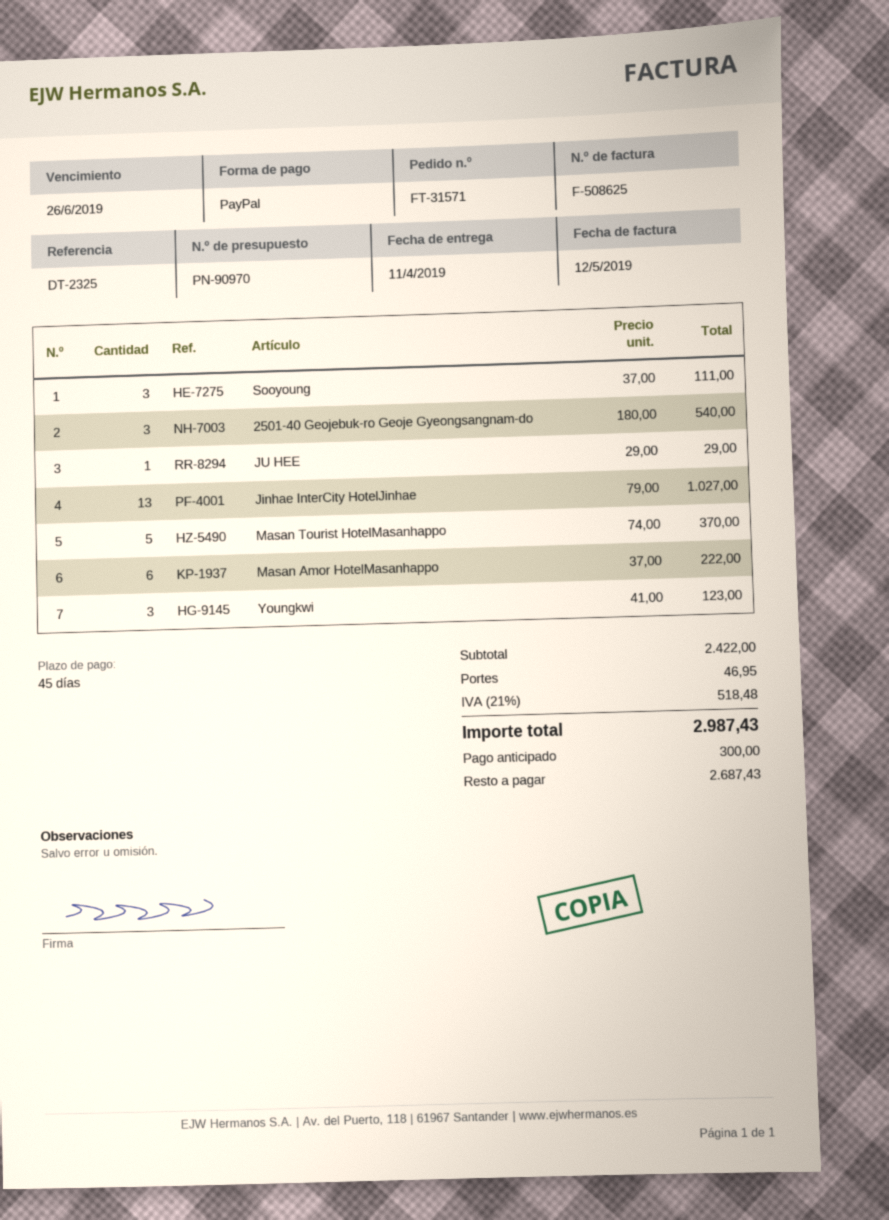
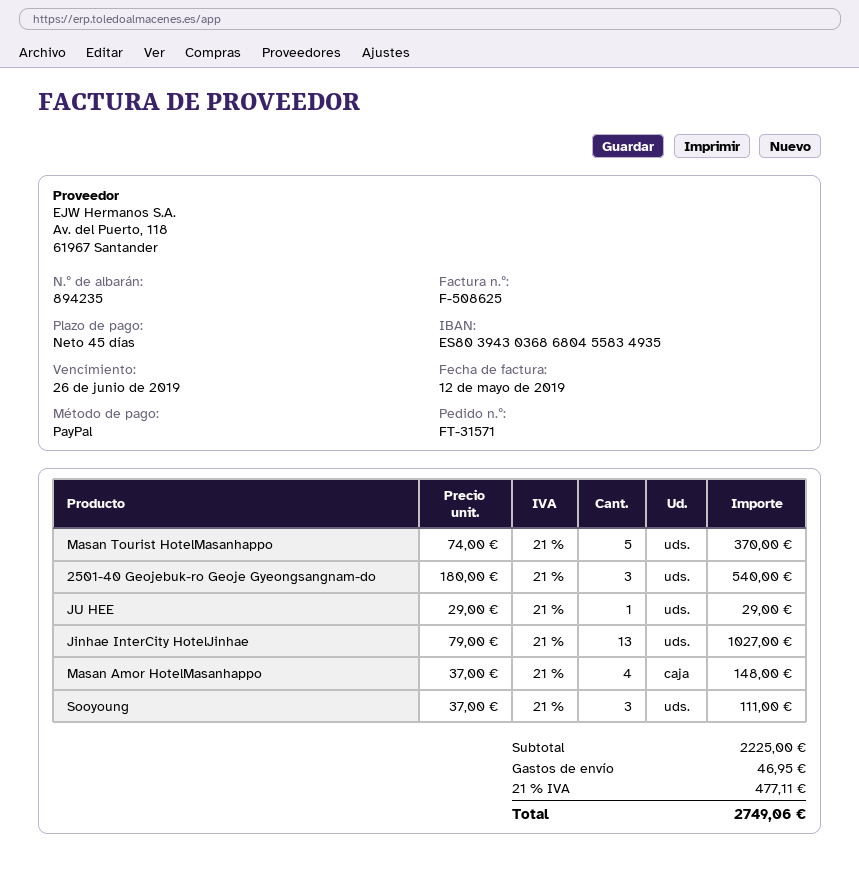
Masan Amor HotelMasanhappo: 6 x 37.00 = 222.00 -> 4 x 37.00 = 148.00
Youngkwi: 3 x 41.00 = 123.00 -> none
subtotal: 2422.00 -> 2225.00
tax: 21% = 518.48 -> 21% = 477.11
total: 2987.43 -> 2749.06

